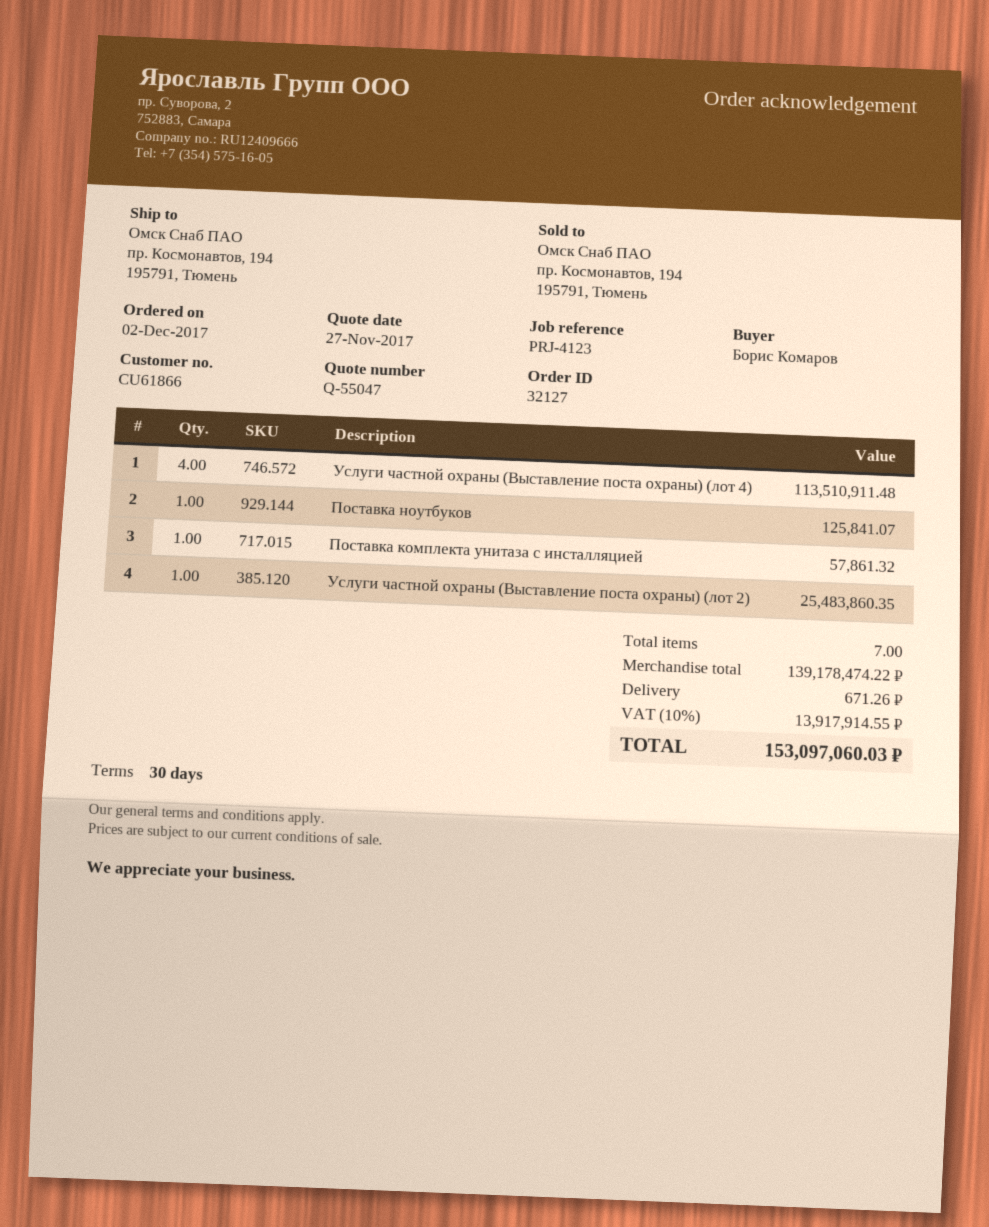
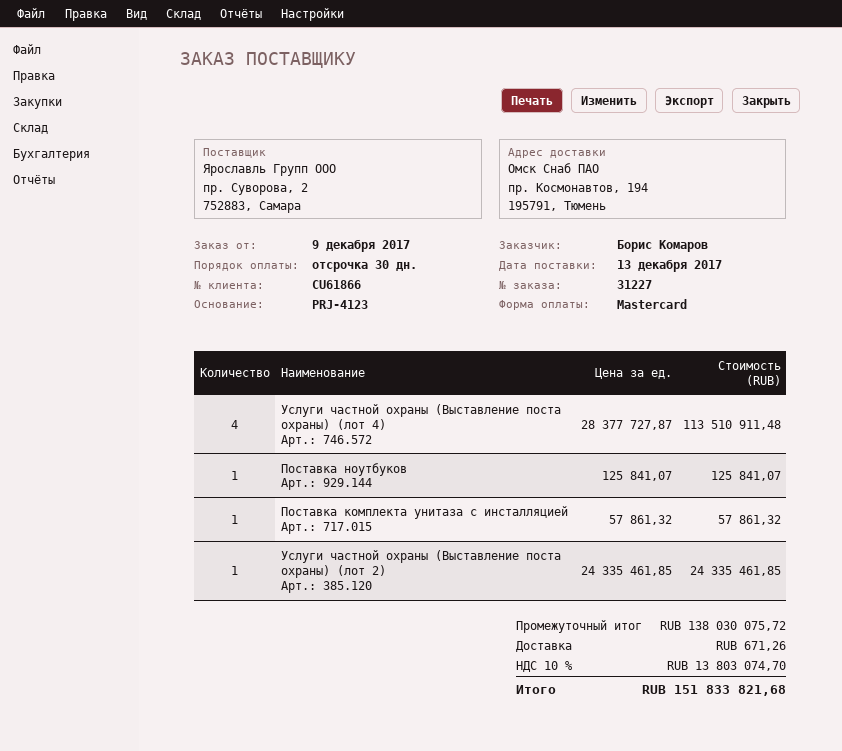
order number: 32127 -> 31227
order date: 2017-12-02 -> 2017-12-09
Услуги частной охраны (Выставление поста охраны) (лот 2): 1 for 25483860.35 -> 1 for 24335461.85
subtotal: 139178474.22 -> 138030075.72
tax: 10% = 13917914.55 -> 10% = 13803074.70
total: 153097060.03 -> 151833821.68

